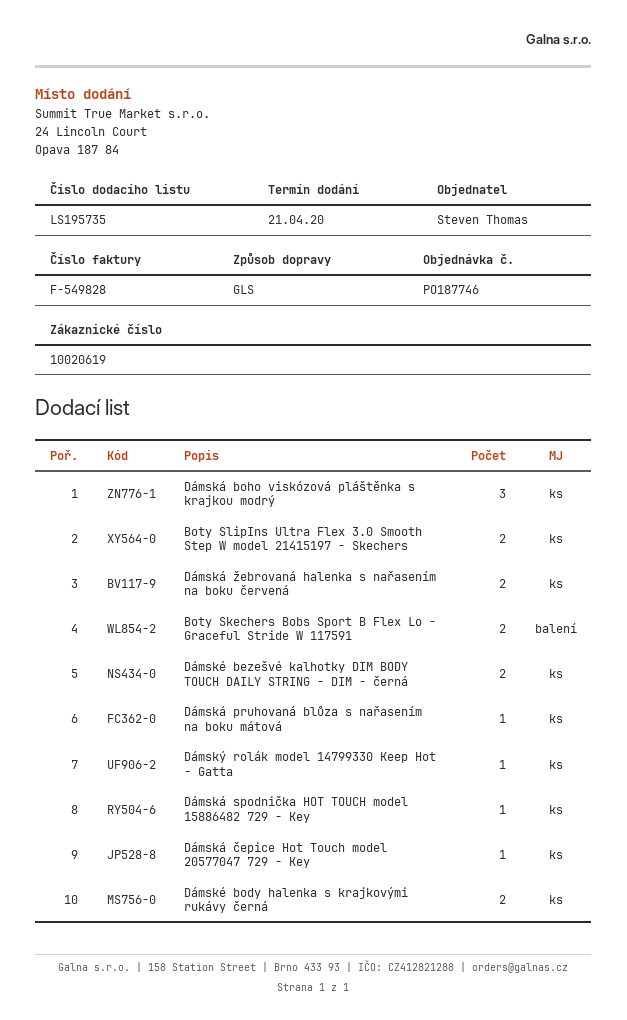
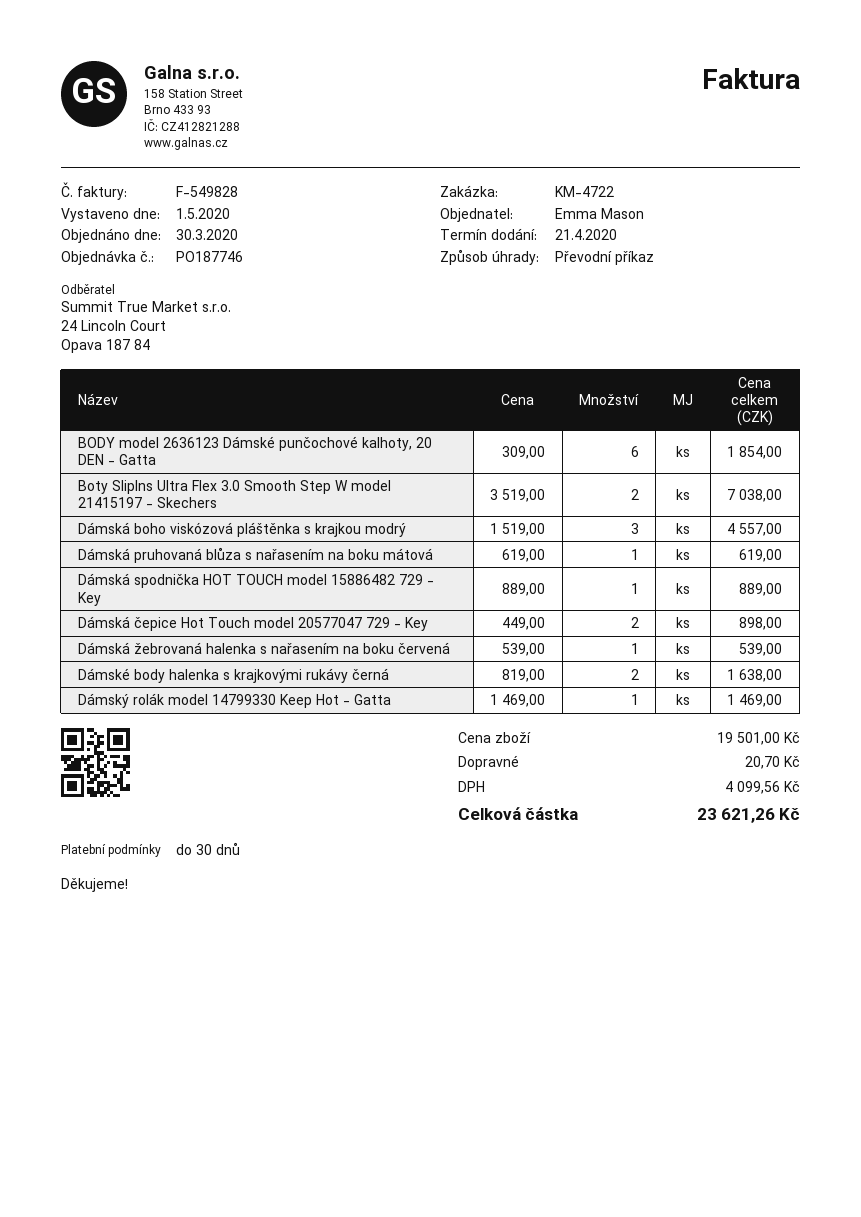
ordered by: Steven Thomas -> Emma Mason
Dámská žebrovaná halenka s nařasením na boku červená: 2 -> 1
Boty Skechers Bobs Sport B Flex Lo - Graceful Stride W 117591: 2 -> none
Dámské bezešvé kalhotky DIM BODY TOUCH DAILY STRING - DIM - černá: 2 -> none
Dámská čepice Hot Touch model 20577047 729 - Key: 1 -> 2
BODY model 2636123 Dámské punčochové kalhoty, 20 DEN - Gatta: none -> 6

